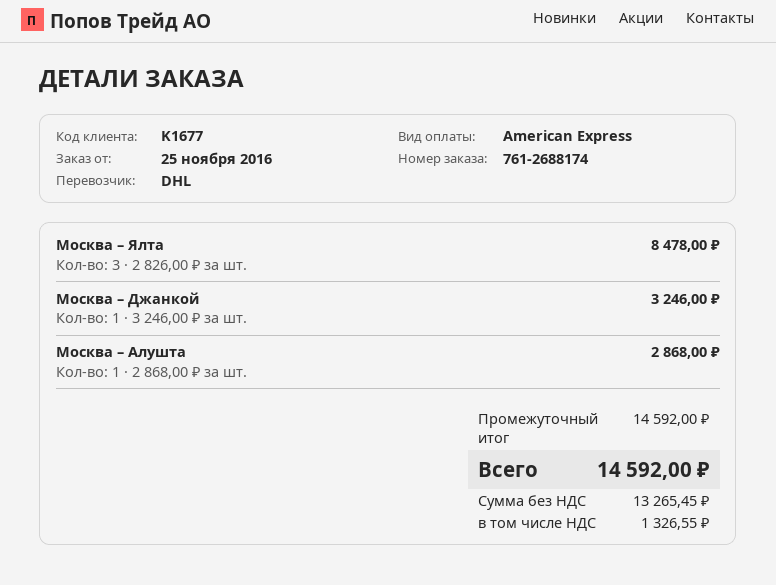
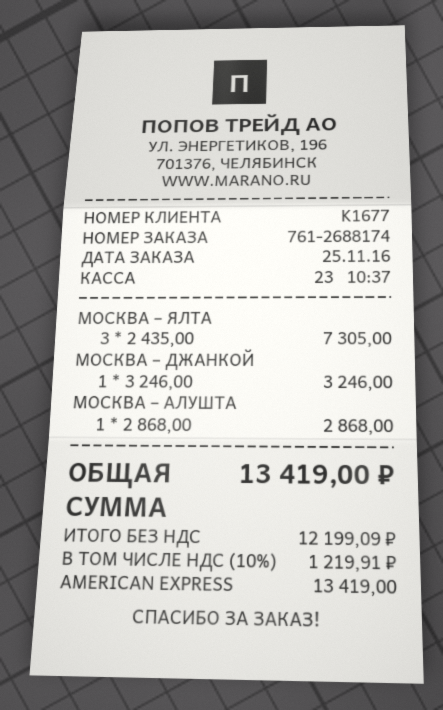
Москва – Ялта: 3 x 2826.00 = 8478.00 -> 3 x 2435.00 = 7305.00
net: 13265.45 -> 12199.09
tax: 1326.55 -> 1219.91
total: 14592.00 -> 13419.00

